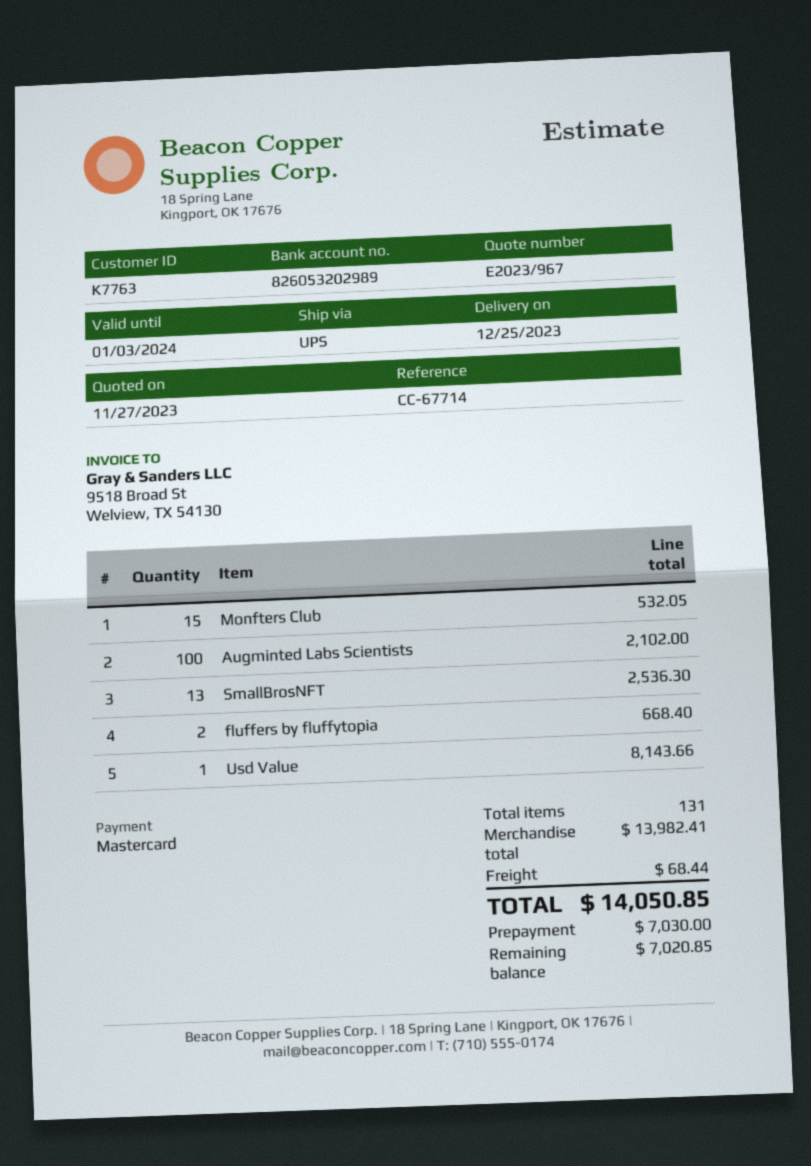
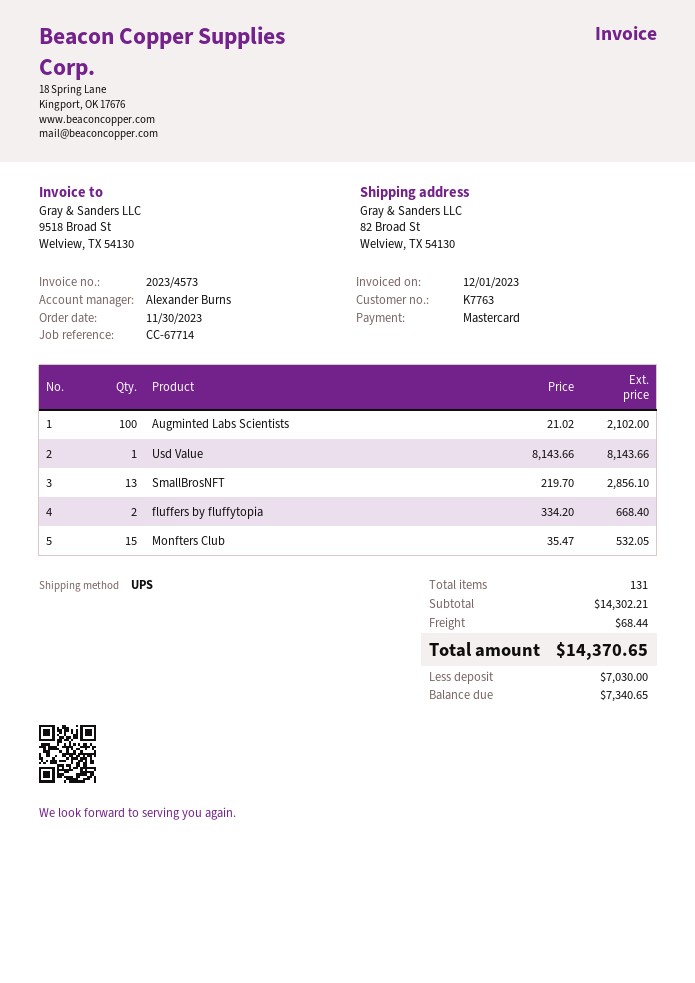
SmallBrosNFT: 13 for 2536.30 -> 13 for 2856.10
subtotal: 13982.41 -> 14302.21
total: 14050.85 -> 14370.65
balance: 7020.85 -> 7340.65

